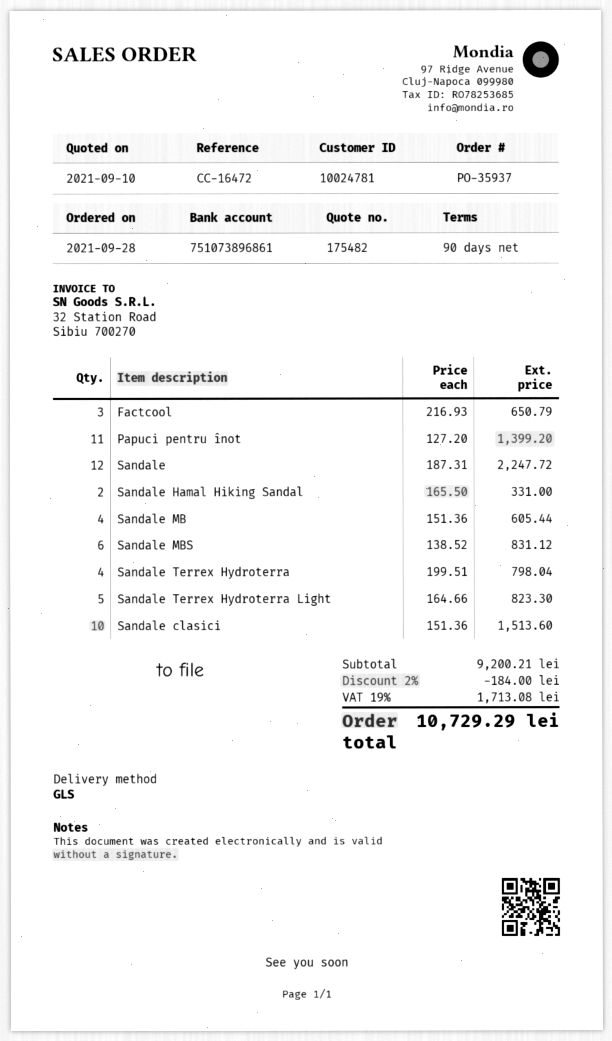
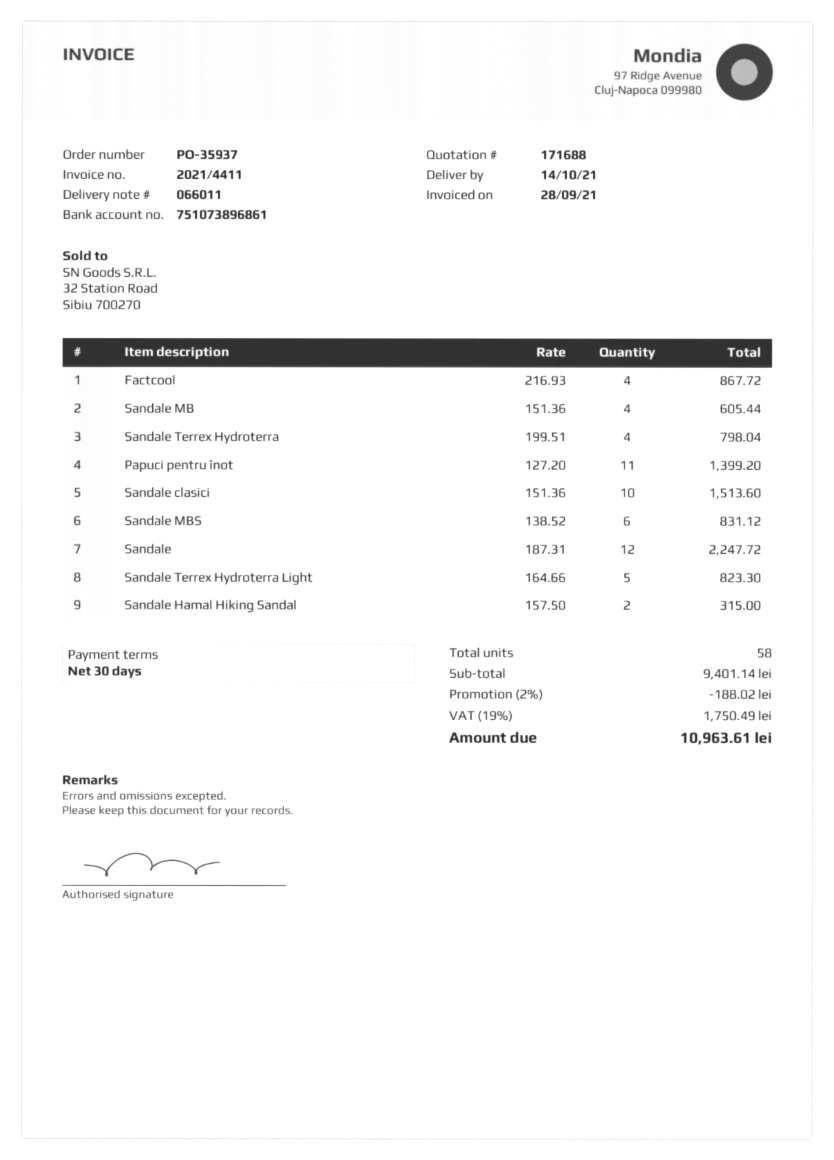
quote number: 175482 -> 171688
payment terms: 90 days -> 30 days
Factcool: 3 x 216.93 = 650.79 -> 4 x 216.93 = 867.72
Sandale Hamal Hiking Sandal: 2 x 165.50 = 331.00 -> 2 x 157.50 = 315.00
subtotal: 9200.21 -> 9401.14
discount: 2% = 184.00 -> 2% = 188.02
tax: 19% = 1713.08 -> 19% = 1750.49
total: 10729.29 -> 10963.61

